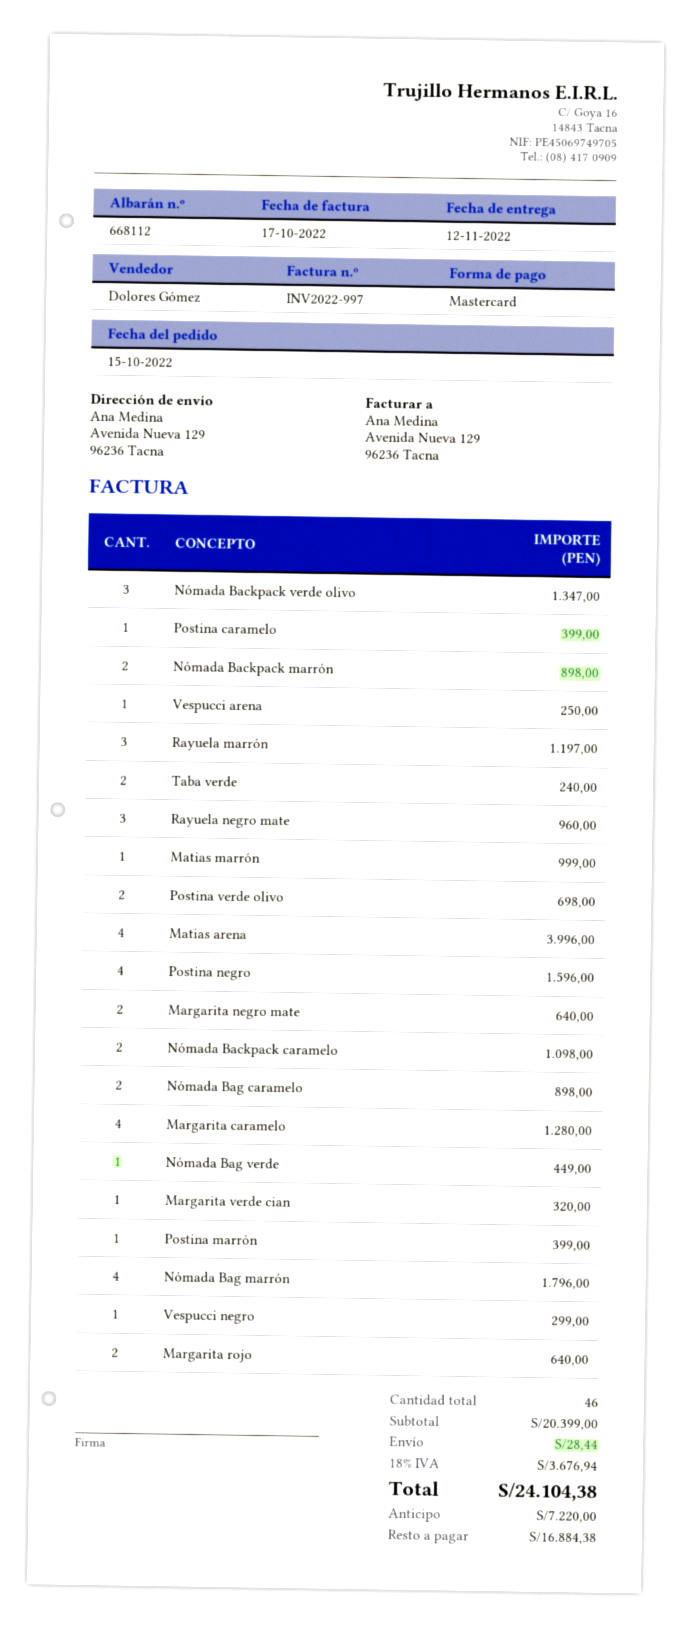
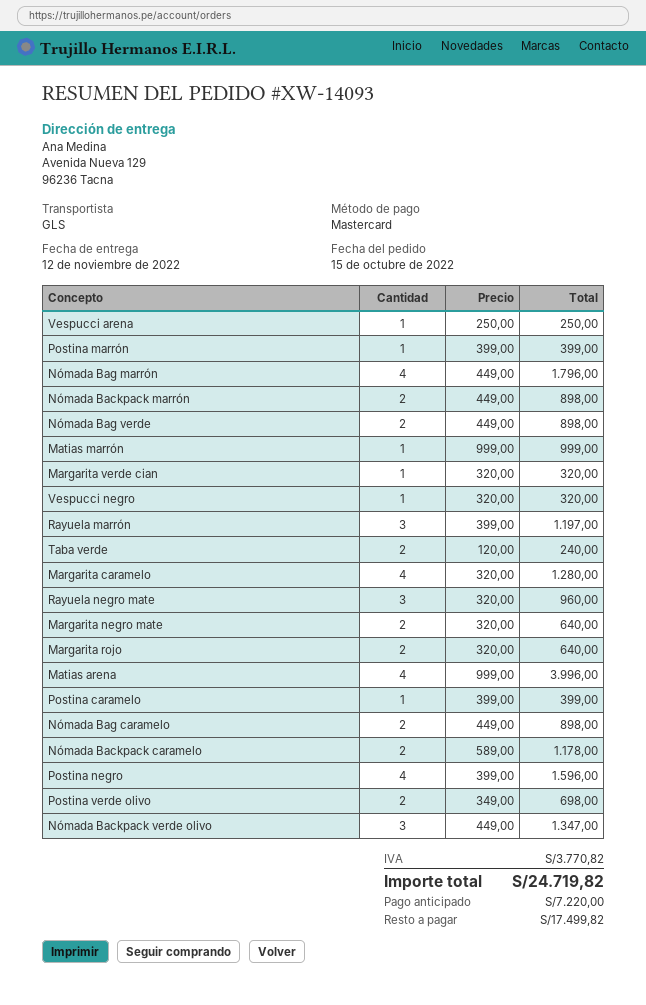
Nómada Backpack caramelo: 2 for 1098.00 -> 2 for 1178.00
Nómada Bag verde: 1 for 449.00 -> 2 for 898.00
Vespucci negro: 1 for 299.00 -> 1 for 320.00
shipping: 28.44 -> none
tax: 3676.94 -> 3770.82
total: 24104.38 -> 24719.82
balance: 16884.38 -> 17499.82

